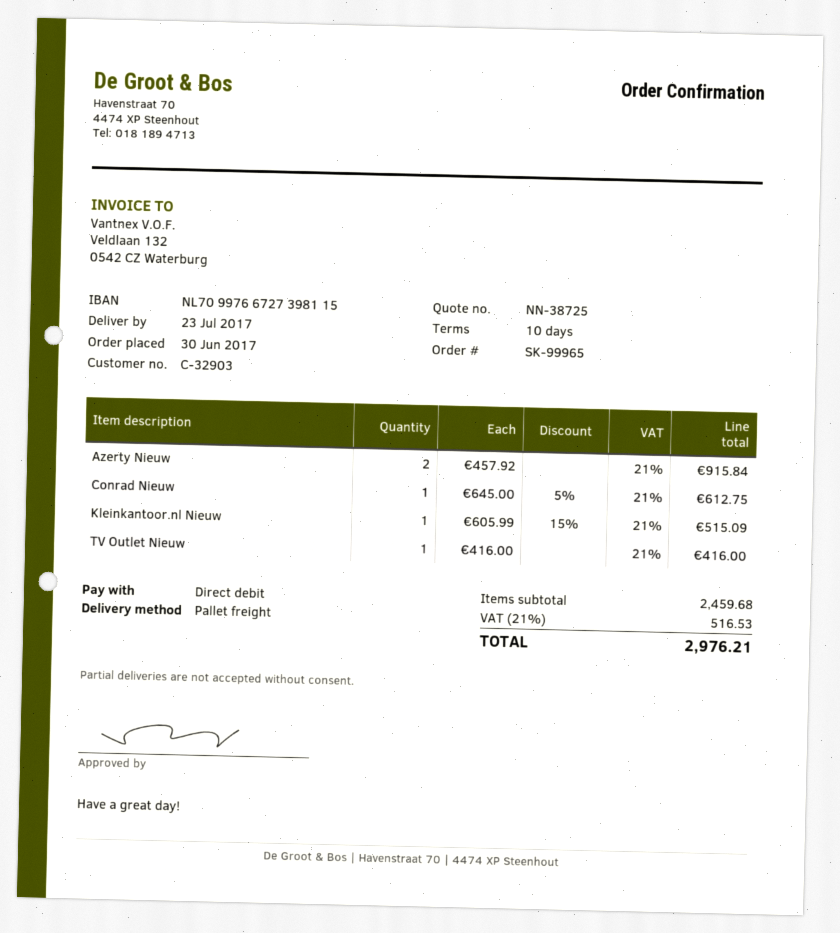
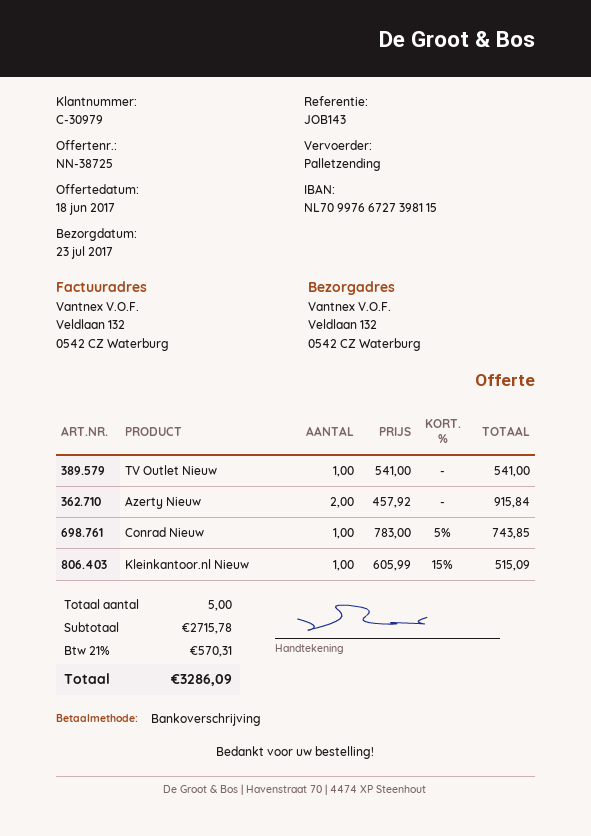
customer number: C-32903 -> C-30979
payment method: direct debit -> bank transfer
Conrad Nieuw: 1 x 645.00 - 5% = 612.75 -> 1 x 783.00 - 5% = 743.85
TV Outlet Nieuw: 1 x 416.00 = 416.00 -> 1 x 541.00 = 541.00
subtotal: 2459.68 -> 2715.78
tax: 21% = 516.53 -> 21% = 570.31
total: 2976.21 -> 3286.09

